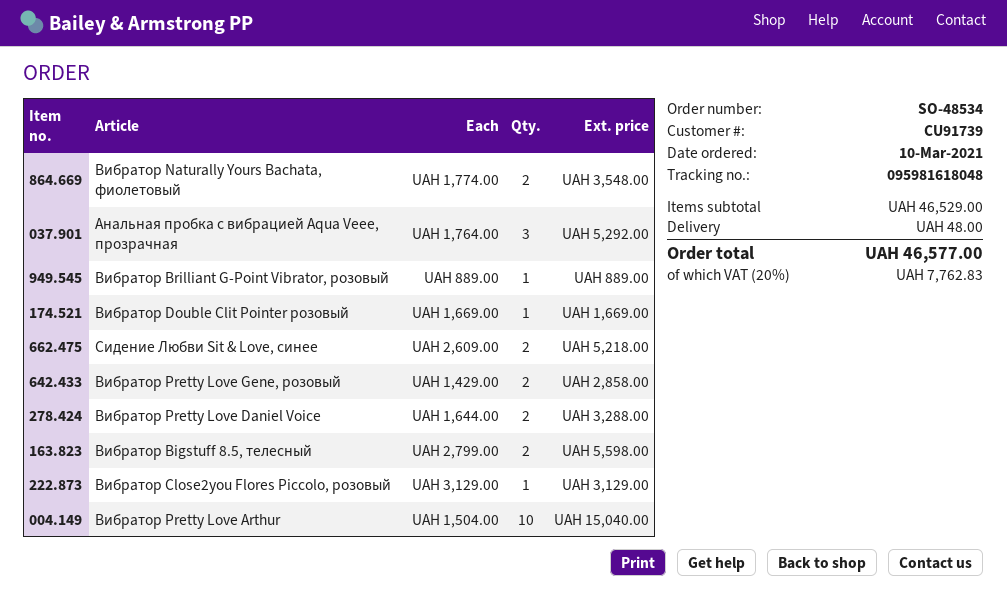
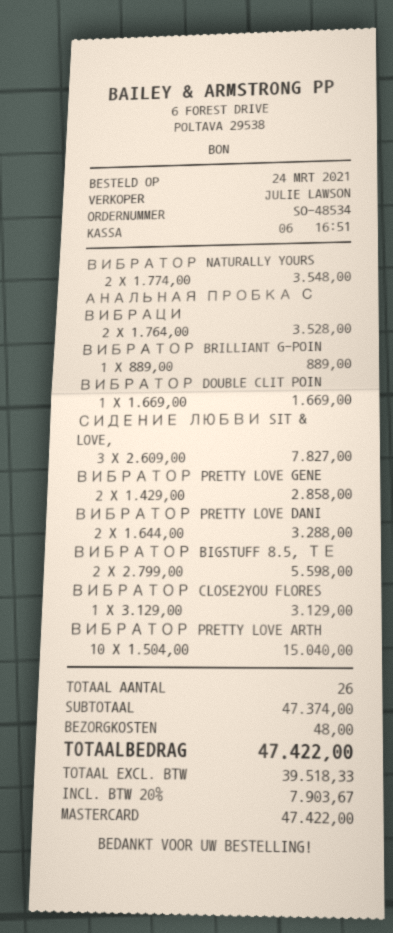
order date: 2021-03-10 -> 2021-03-24
Анальная пробка с вибрацией Aqua Veee, прозрачная: 3 x 1764.00 = 5292.00 -> 2 x 1764.00 = 3528.00
Сидение Любви Sit & Love, синее: 2 x 2609.00 = 5218.00 -> 3 x 2609.00 = 7827.00
subtotal: 46529.00 -> 47374.00
tax: 20% = 7762.83 -> 20% = 7903.67
total: 46577.00 -> 47422.00

